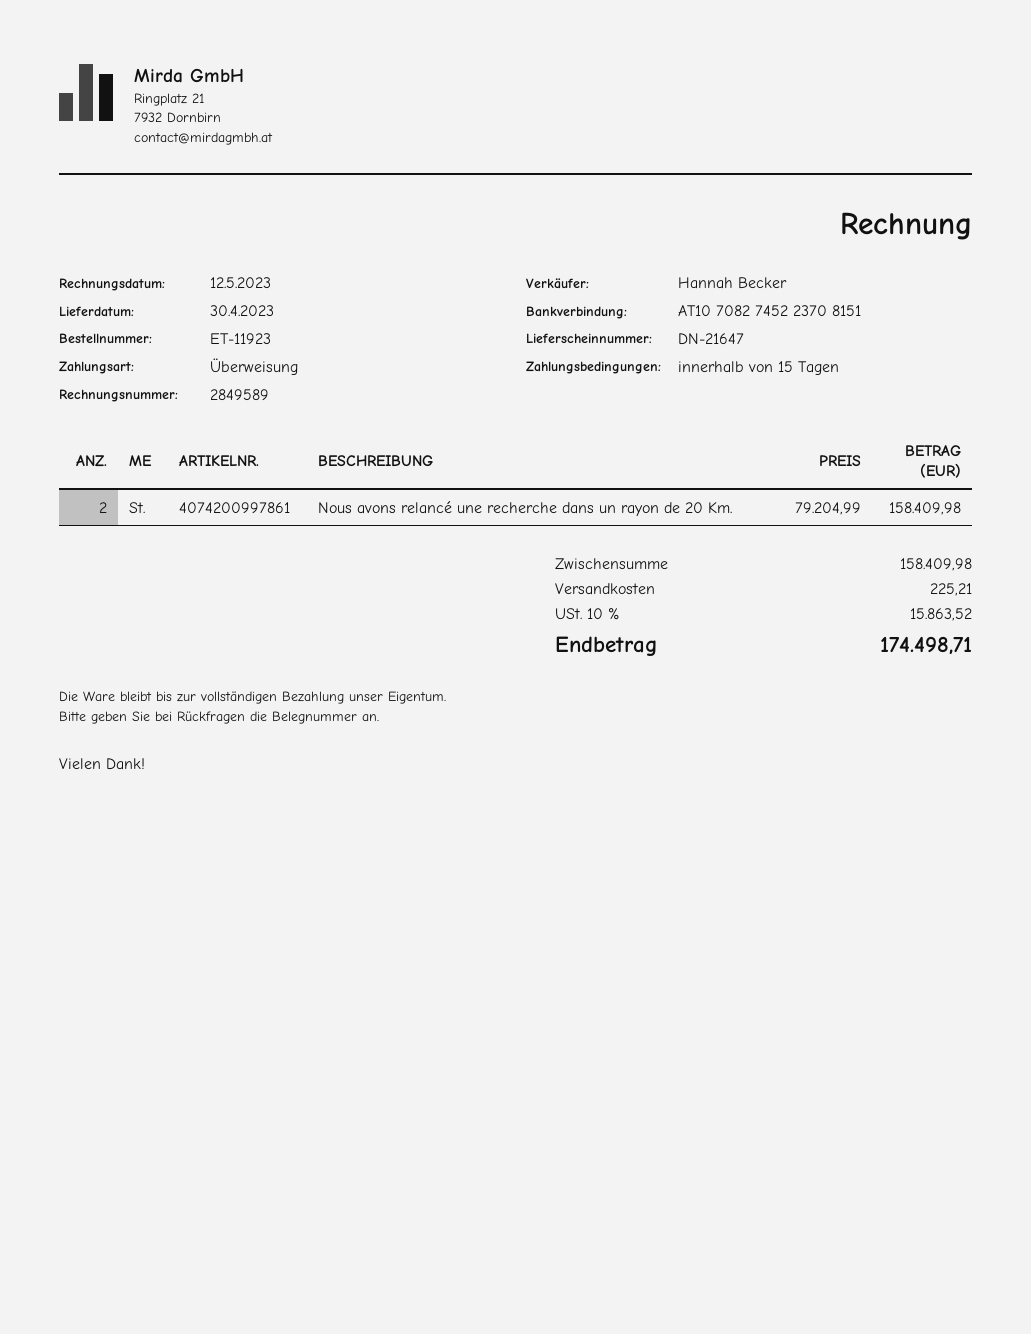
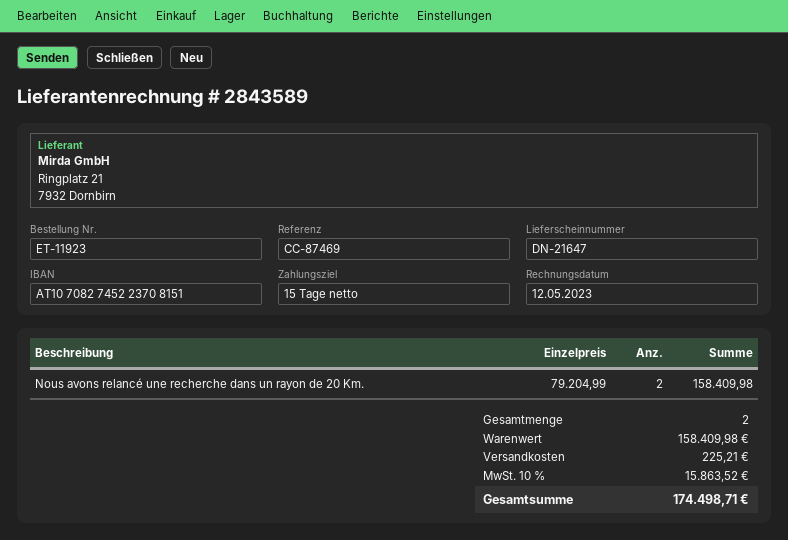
invoice number: 2849589 -> 2843589

